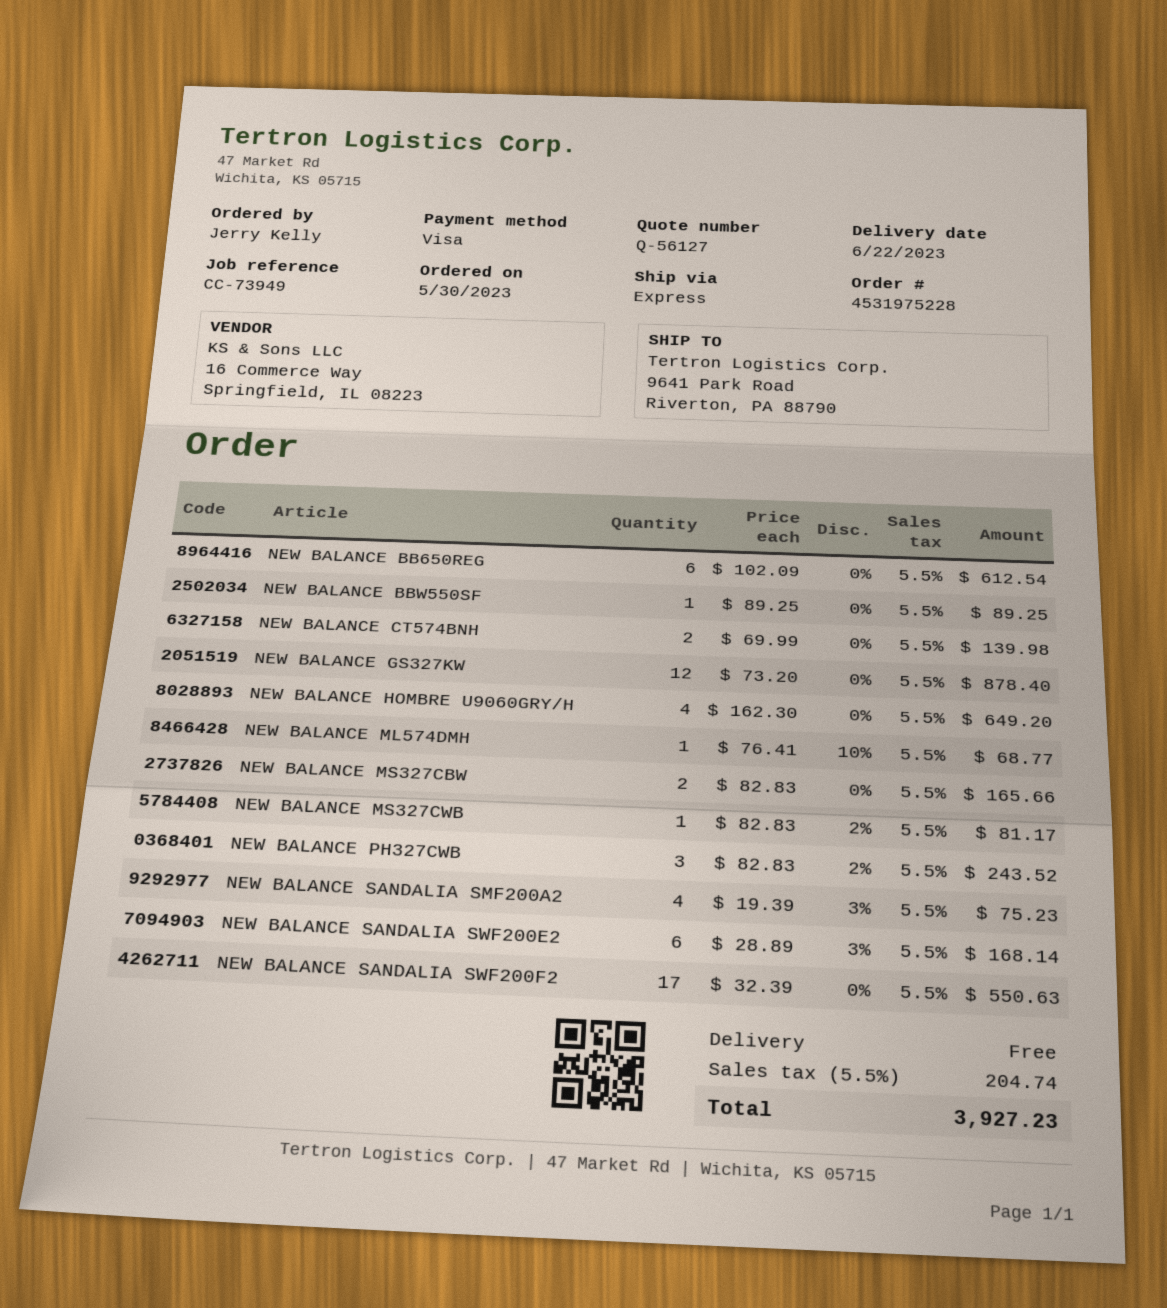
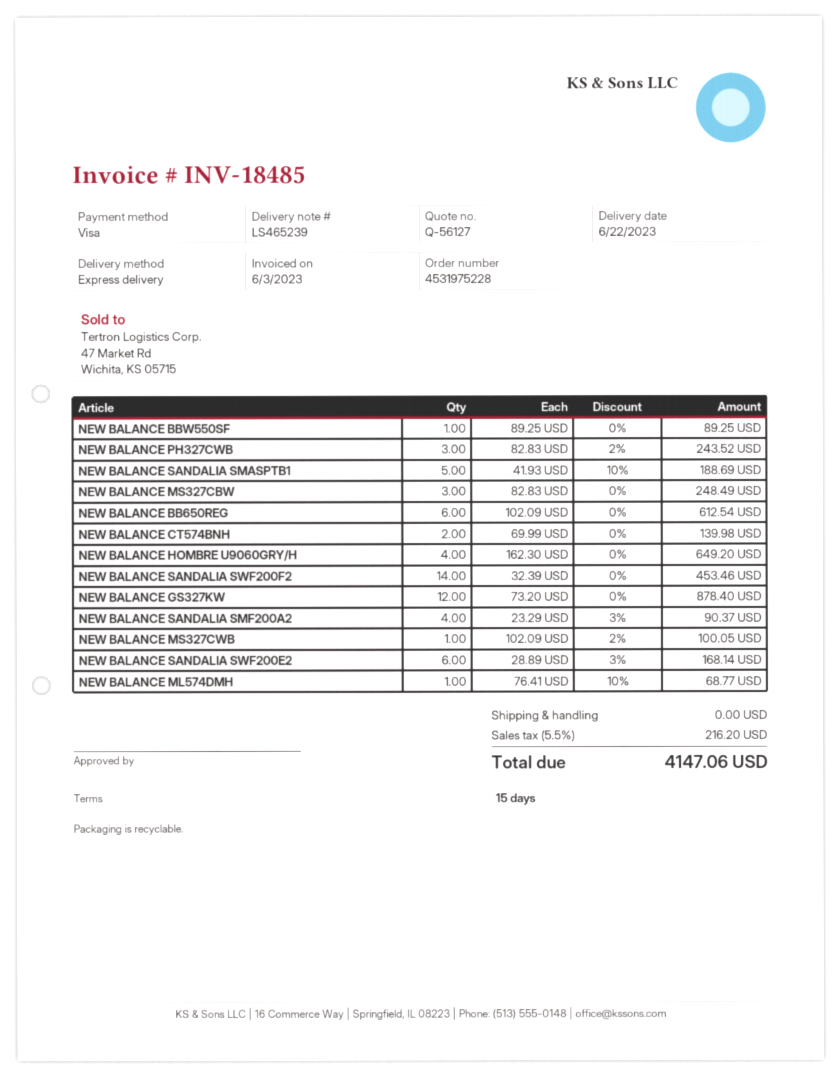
NEW BALANCE MS327CBW: 2 x 82.83 = 165.66 -> 3 x 82.83 = 248.49
NEW BALANCE MS327CWB: 1 x 82.83 - 2% = 81.17 -> 1 x 102.09 - 2% = 100.05
NEW BALANCE SANDALIA SMF200A2: 4 x 19.39 - 3% = 75.23 -> 4 x 23.29 - 3% = 90.37
NEW BALANCE SANDALIA SWF200F2: 17 x 32.39 = 550.63 -> 14 x 32.39 = 453.46
NEW BALANCE SANDALIA SMASPTB1: none -> 5 x 41.93 - 10% = 188.69
tax: 5.5% = 204.74 -> 5.5% = 216.20
total: 3927.23 -> 4147.06

